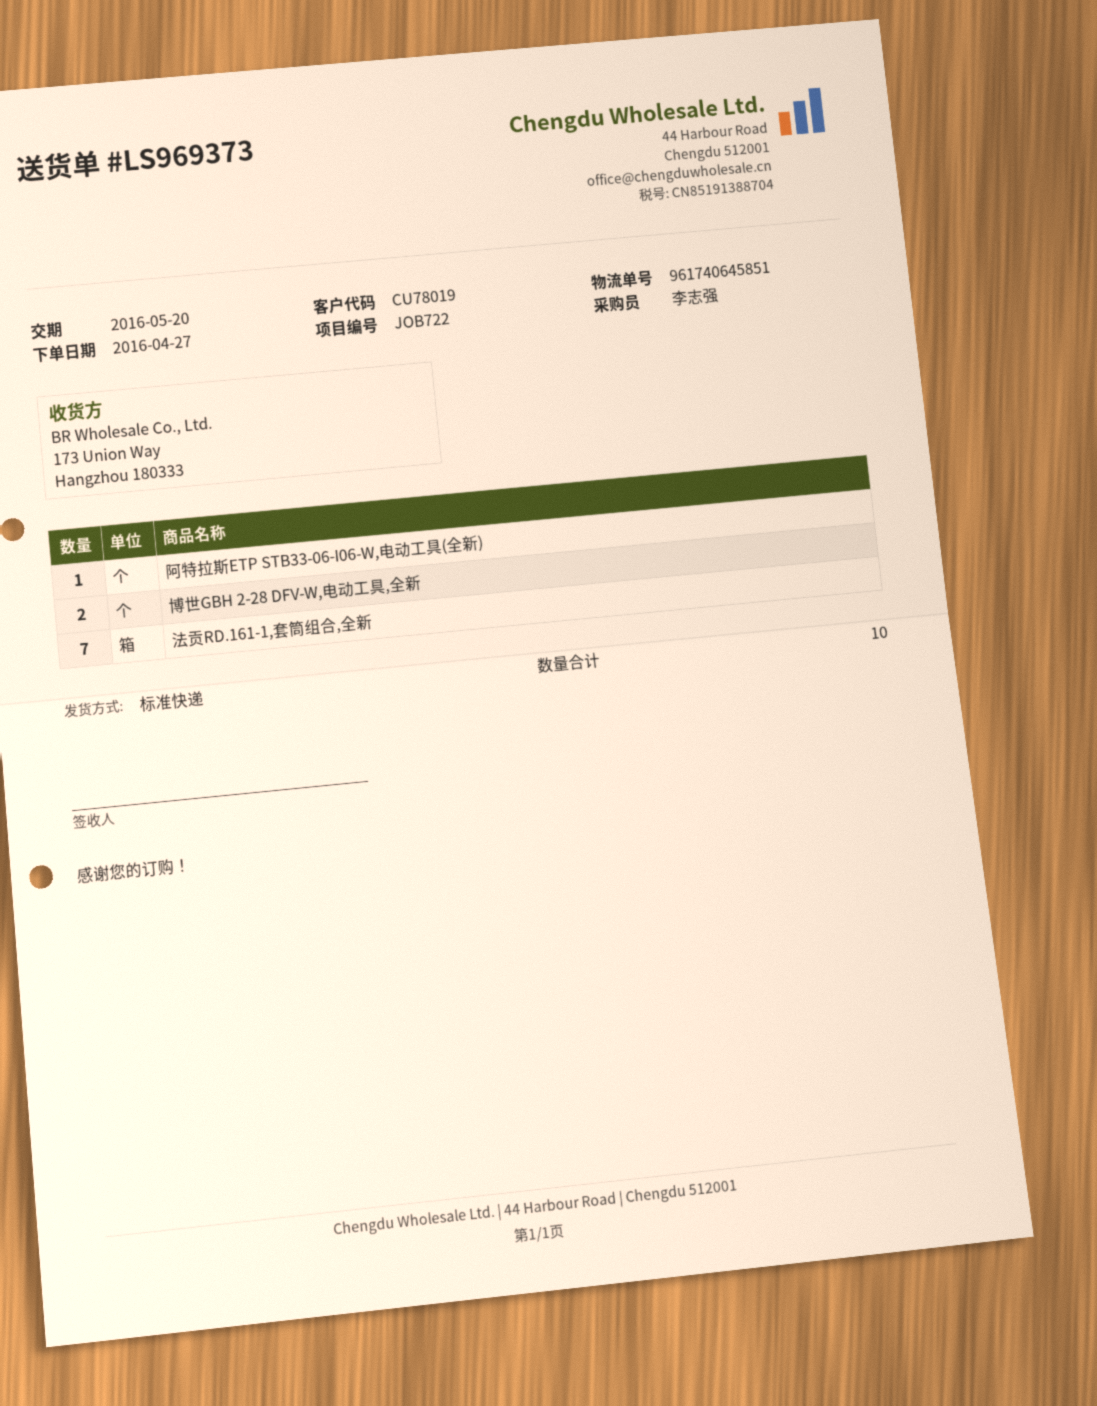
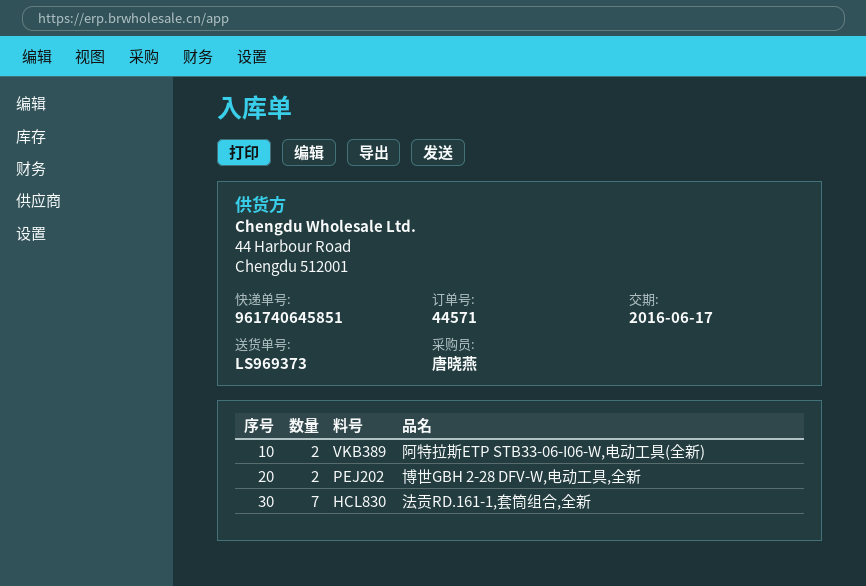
delivery date: 2016-05-20 -> 2016-06-17
ordered by: 李志强 -> 唐晓燕
阿特拉斯ETP STB33-06-I06-W,电动工具(全新): 1 -> 2

